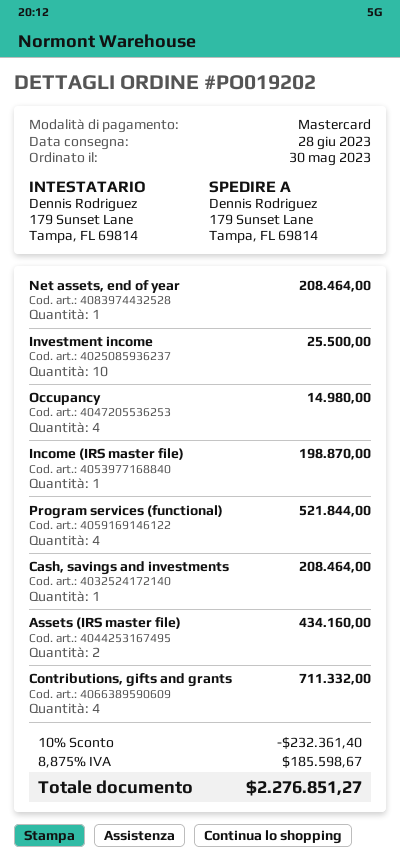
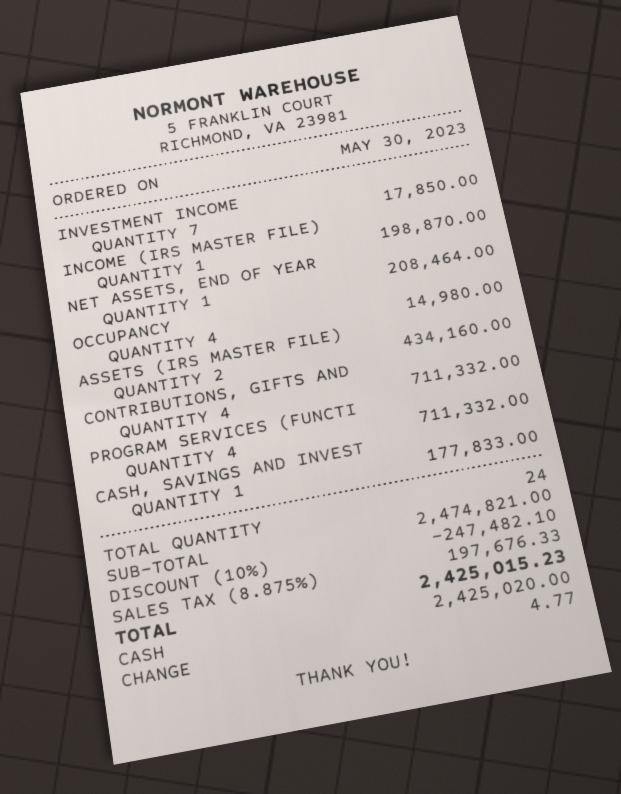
payment method: Mastercard -> cash
Investment income: 10 for 25500.00 -> 7 for 17850.00
Program services (functional): 4 for 521844.00 -> 4 for 711332.00
Cash, savings and investments: 1 for 208464.00 -> 1 for 177833.00
discount: 10% = 232361.40 -> 10% = 247482.10
tax: 8.875% = 185598.67 -> 8.875% = 197676.33
total: 2276851.27 -> 2425015.23

